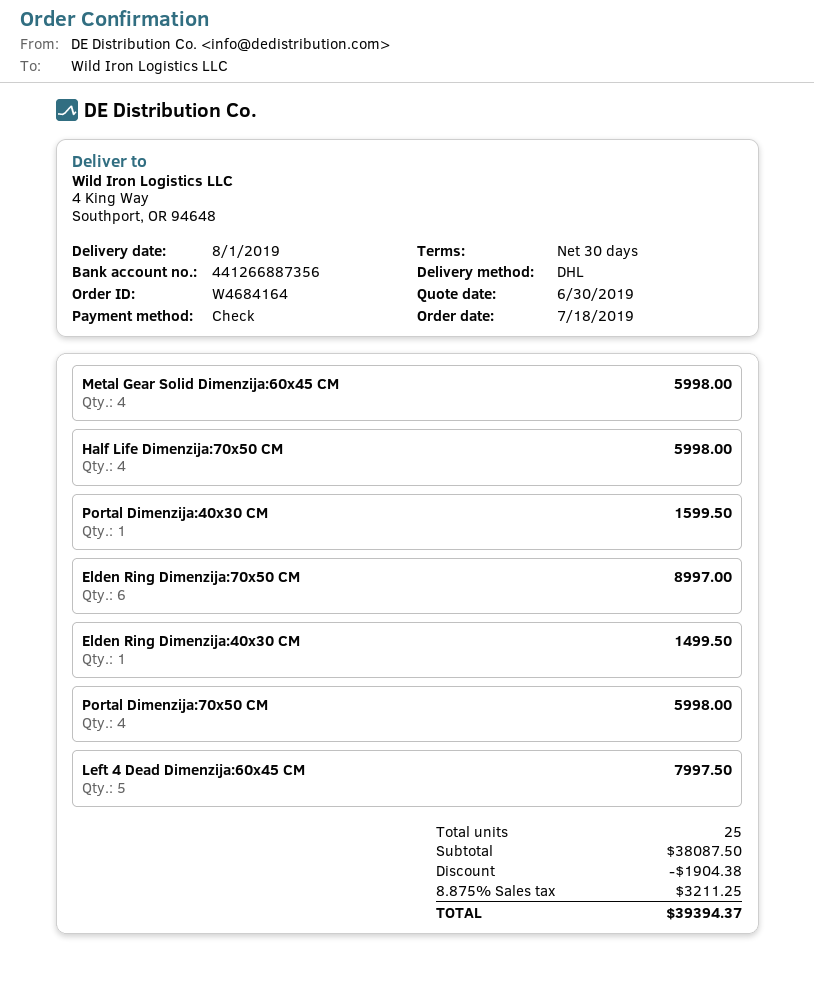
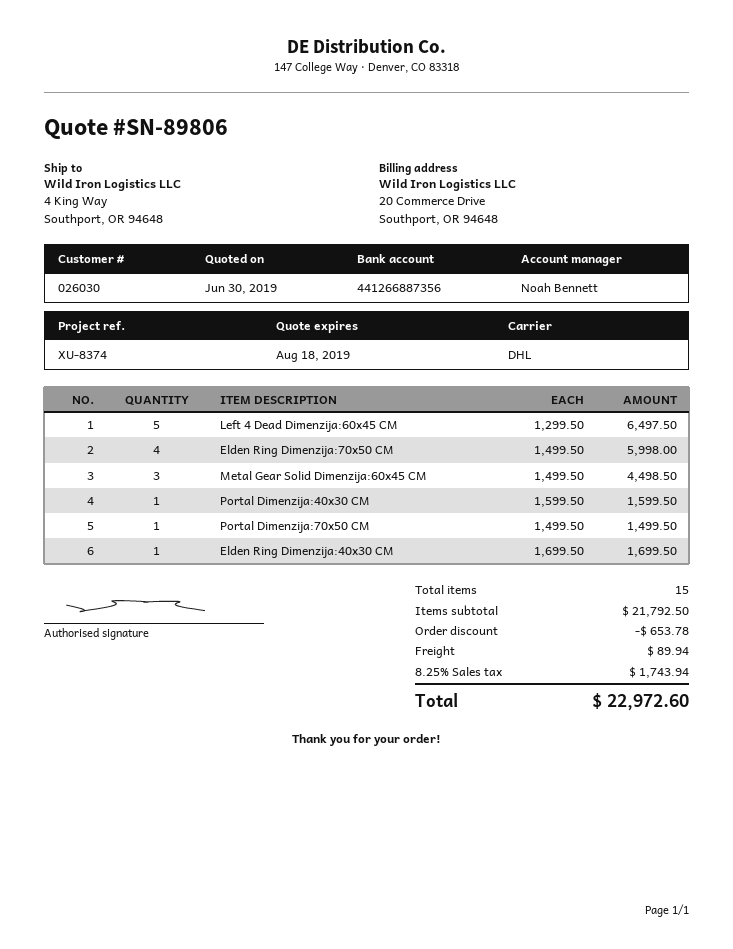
Metal Gear Solid Dimenzija:60x45 CM: 4 for 5998.00 -> 3 for 4498.50
Half Life Dimenzija:70x50 CM: 4 for 5998.00 -> none
Elden Ring Dimenzija:70x50 CM: 6 for 8997.00 -> 4 for 5998.00
Elden Ring Dimenzija:40x30 CM: 1 for 1499.50 -> 1 for 1699.50
Portal Dimenzija:70x50 CM: 4 for 5998.00 -> 1 for 1499.50
Left 4 Dead Dimenzija:60x45 CM: 5 for 7997.50 -> 5 for 6497.50
total quantity: 25 -> 15
subtotal: 38087.50 -> 21792.50
discount: 1904.38 -> 653.78
shipping: none -> 89.94
tax: 8.875% = 3211.25 -> 8.25% = 1743.94
total: 39394.37 -> 22972.60

